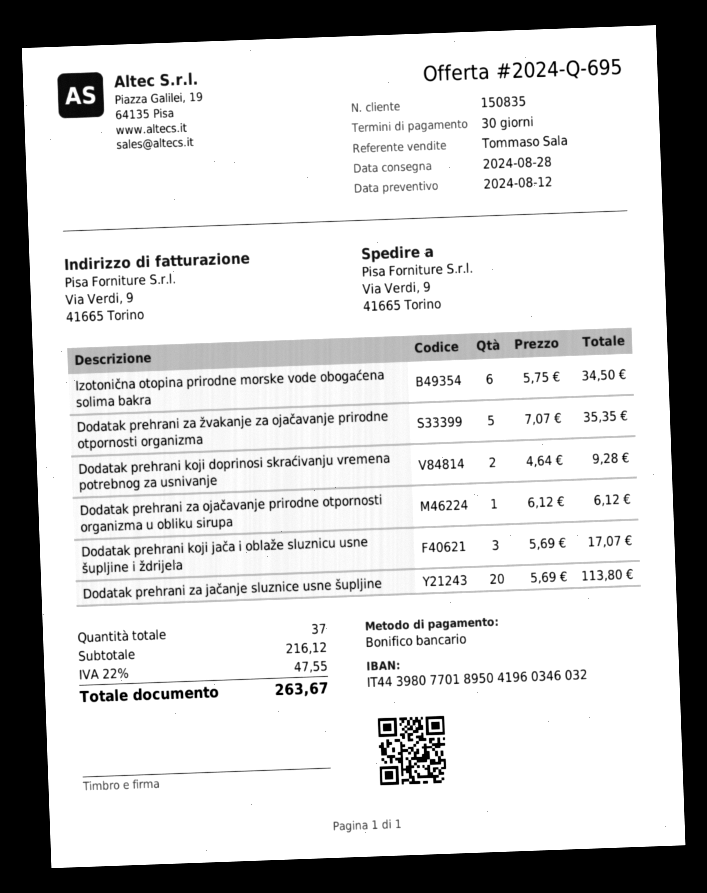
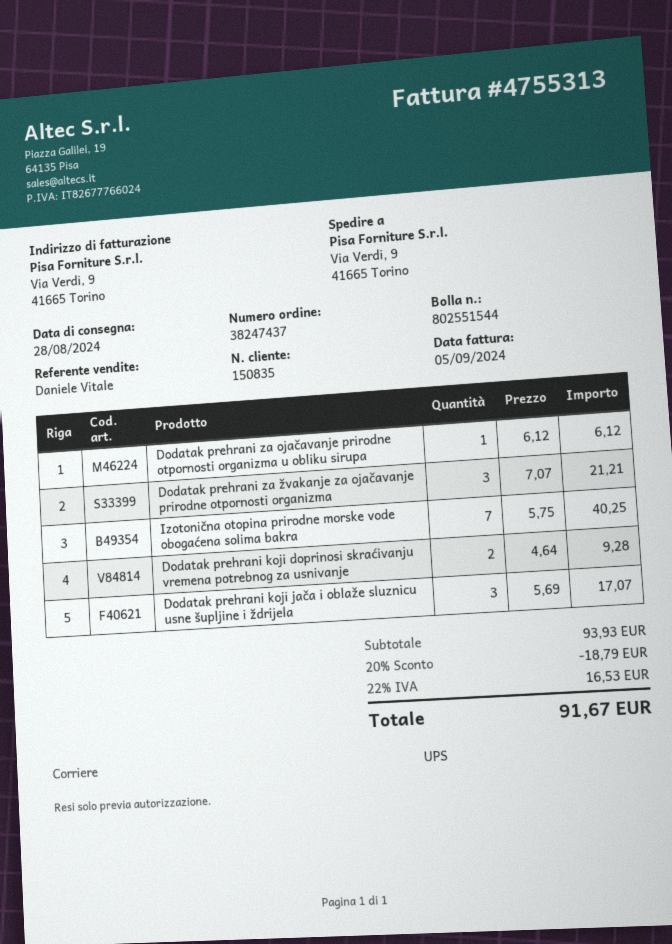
sales rep: Tommaso Sala -> Daniele Vitale
Izotonična otopina prirodne morske vode obogaćena solima bakra: 6 x 5.75 = 34.50 -> 7 x 5.75 = 40.25
Dodatak prehrani za žvakanje za ojačavanje prirodne otpornosti organizma: 5 x 7.07 = 35.35 -> 3 x 7.07 = 21.21
Dodatak prehrani za jačanje sluznice usne šupljine: 20 x 5.69 = 113.80 -> none
subtotal: 216.12 -> 93.93
discount: none -> 20% = 18.79
tax: 22% = 47.55 -> 22% = 16.53
total: 263.67 -> 91.67

